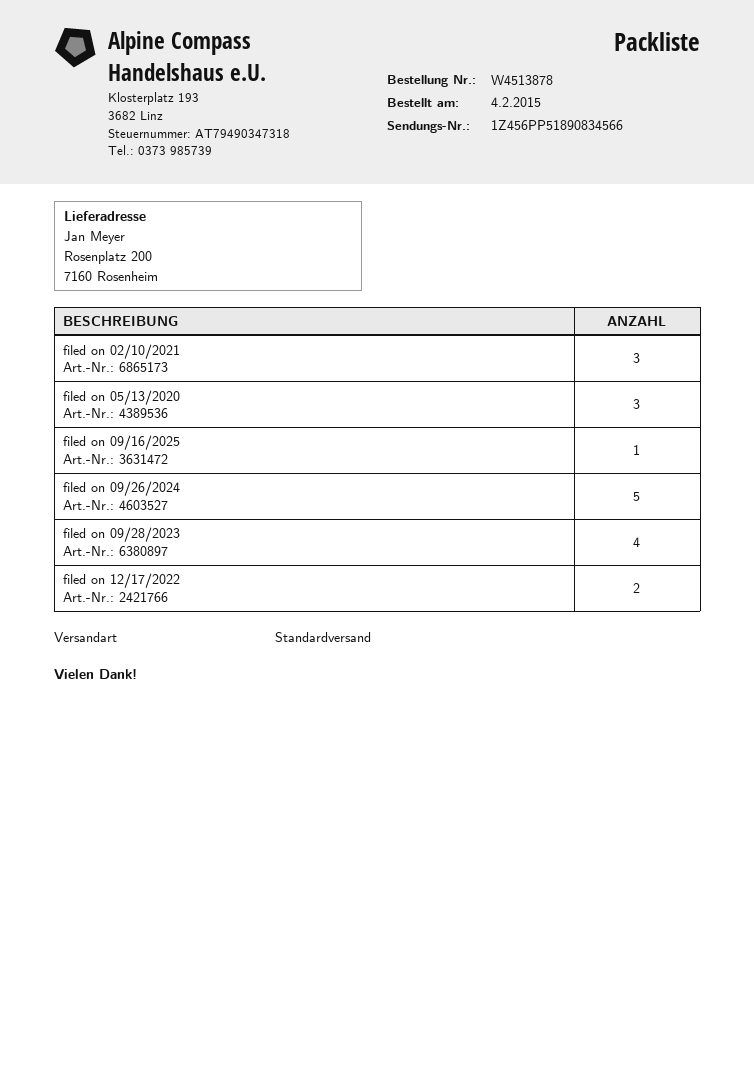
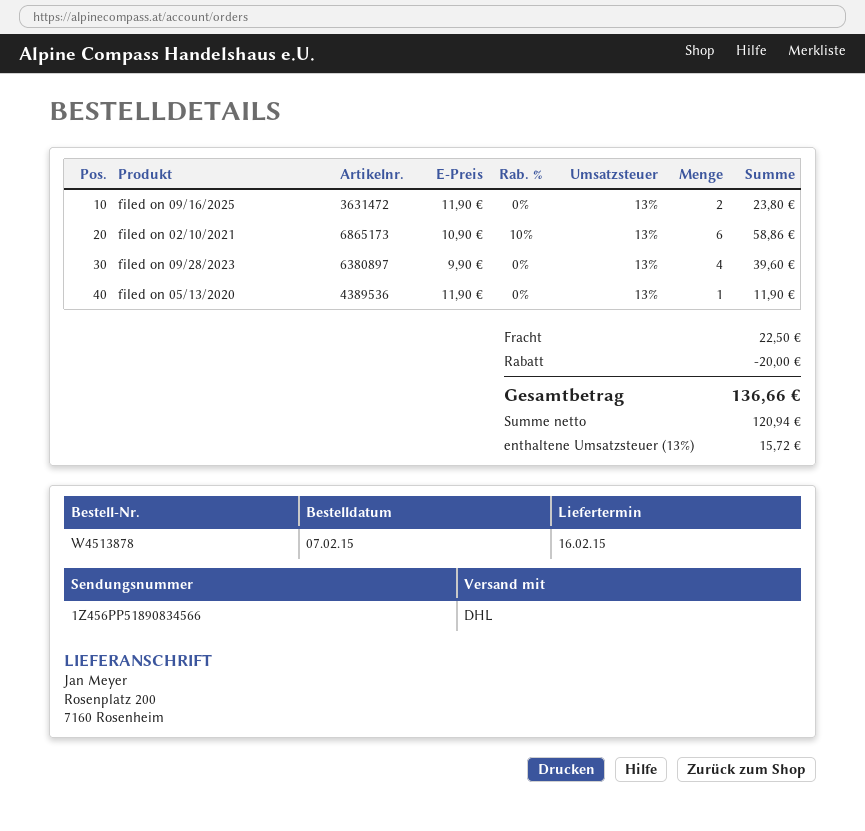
order date: 2015-02-04 -> 2015-02-07
shipping method: standard -> DHL
filed on 02/10/2021: 3 -> 6
filed on 05/13/2020: 3 -> 1
filed on 09/16/2025: 1 -> 2
filed on 09/26/2024: 5 -> none
filed on 12/17/2022: 2 -> none

